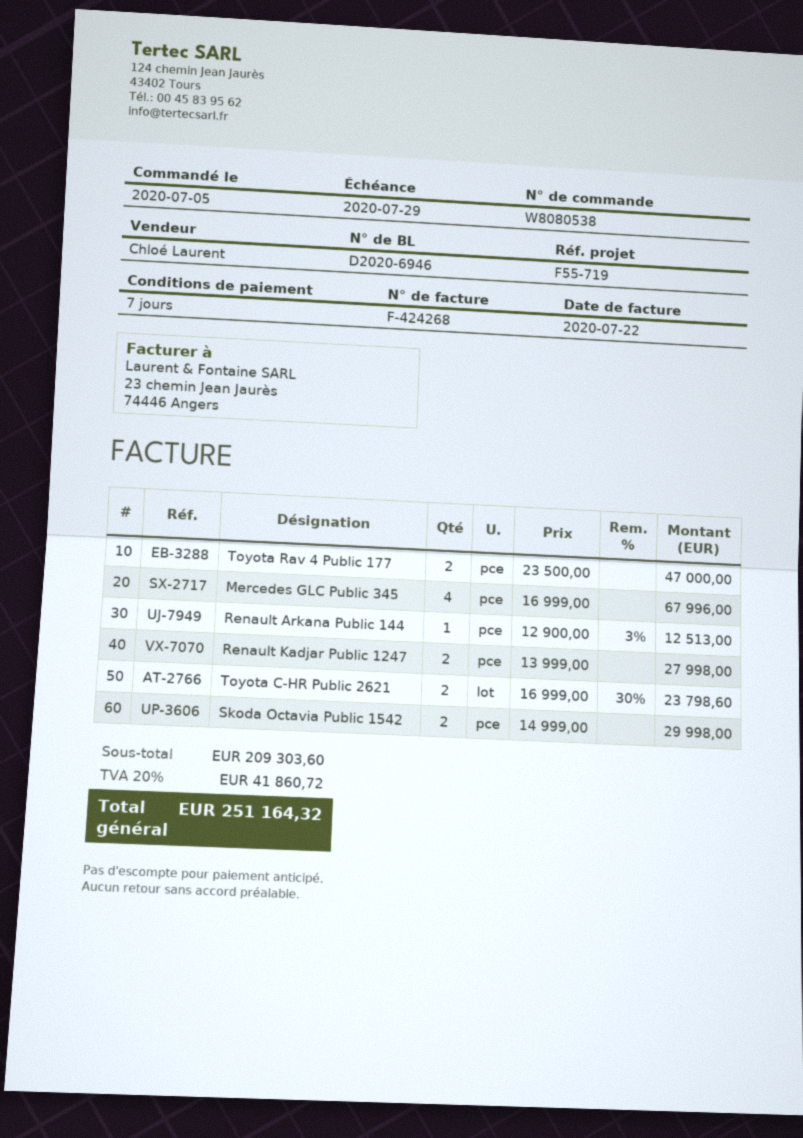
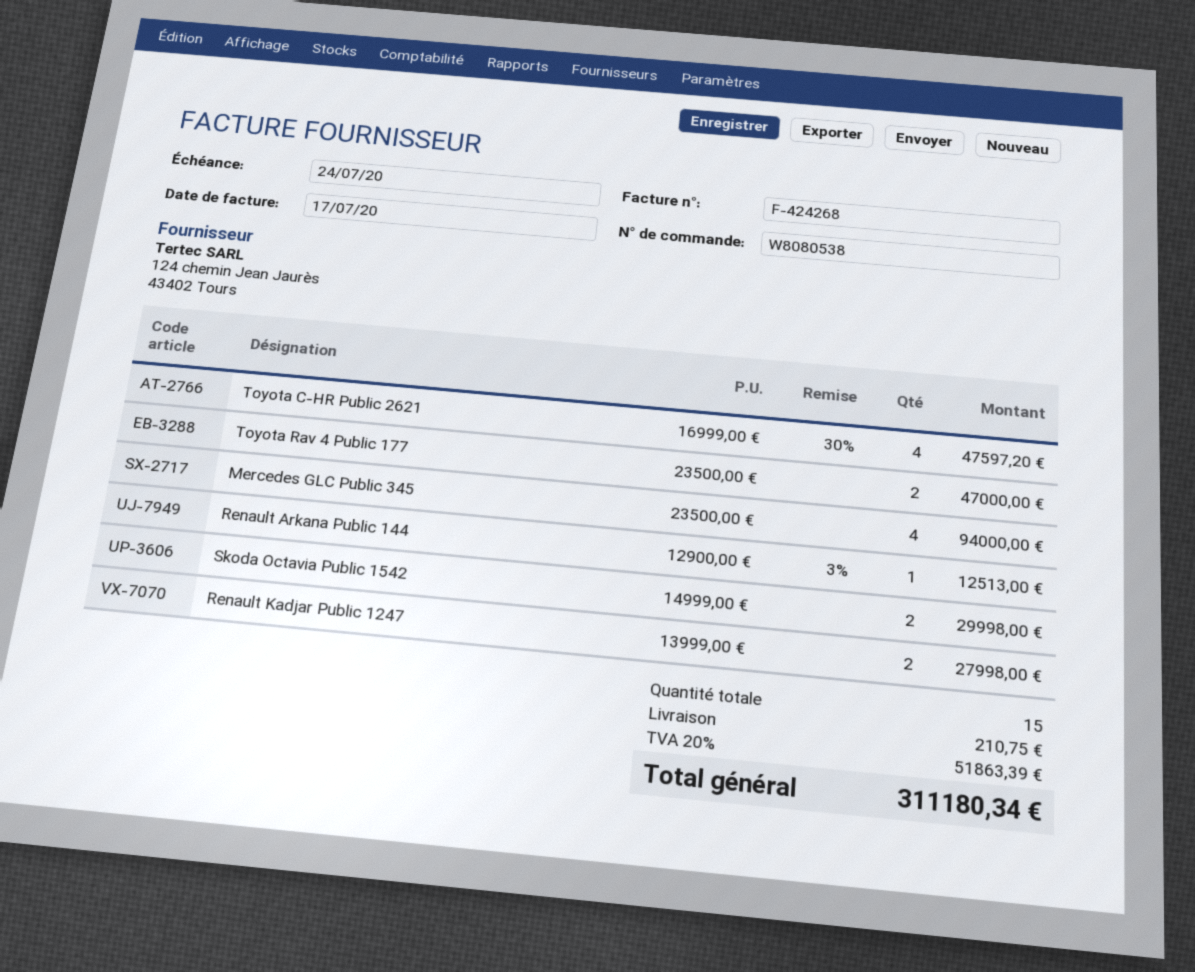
invoice date: 2020-07-22 -> 2020-07-17
due date: 2020-07-29 -> 2020-07-24
Mercedes GLC Public 345: 4 x 16999.00 = 67996.00 -> 4 x 23500.00 = 94000.00
Toyota C-HR Public 2621: 2 x 16999.00 - 30% = 23798.60 -> 4 x 16999.00 - 30% = 47597.20
shipping: none -> 210.75
tax: 20% = 41860.72 -> 20% = 51863.39
total: 251164.32 -> 311180.34

